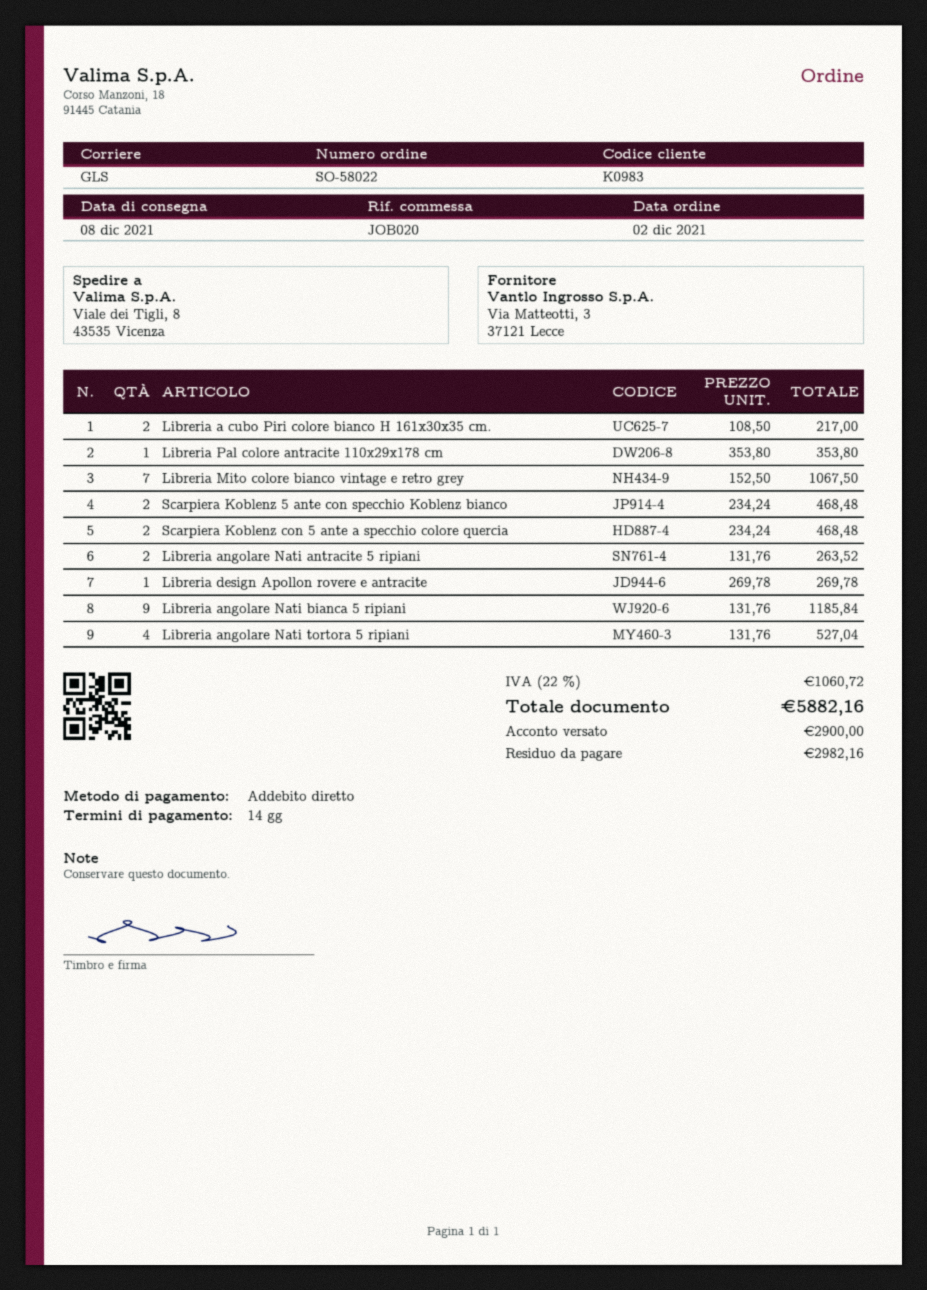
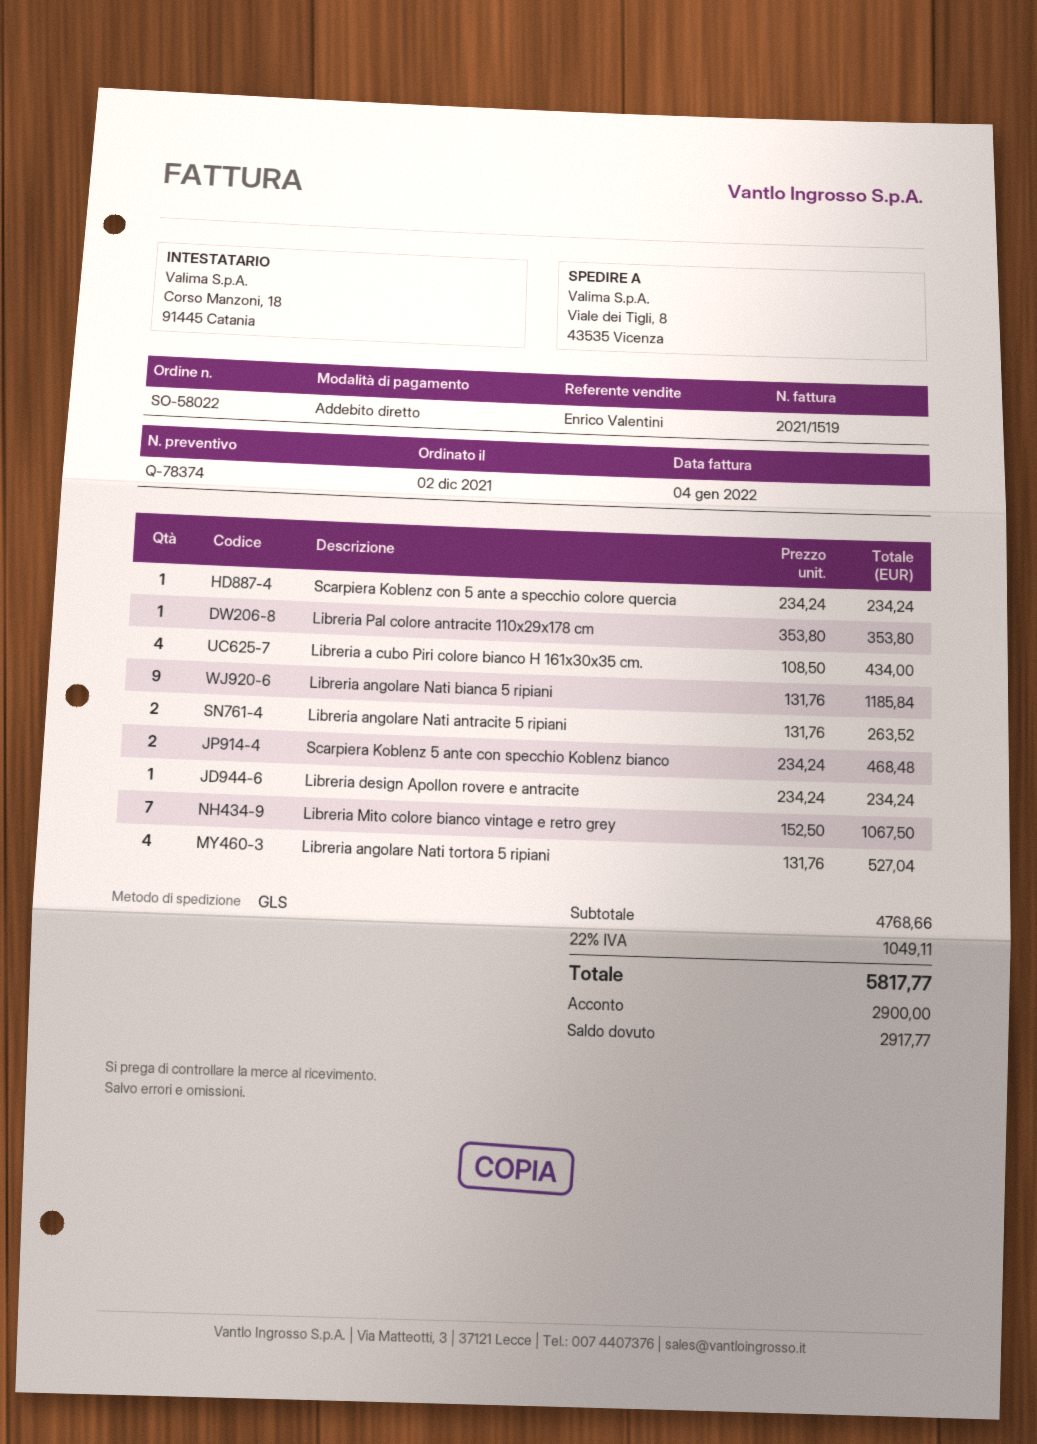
Libreria a cubo Piri colore bianco H 161x30x35 cm.: 2 x 108.50 = 217.00 -> 4 x 108.50 = 434.00
Scarpiera Koblenz con 5 ante a specchio colore quercia: 2 x 234.24 = 468.48 -> 1 x 234.24 = 234.24
Libreria design Apollon rovere e antracite: 1 x 269.78 = 269.78 -> 1 x 234.24 = 234.24
tax: 22% = 1060.72 -> 22% = 1049.11
total: 5882.16 -> 5817.77
balance: 2982.16 -> 2917.77

